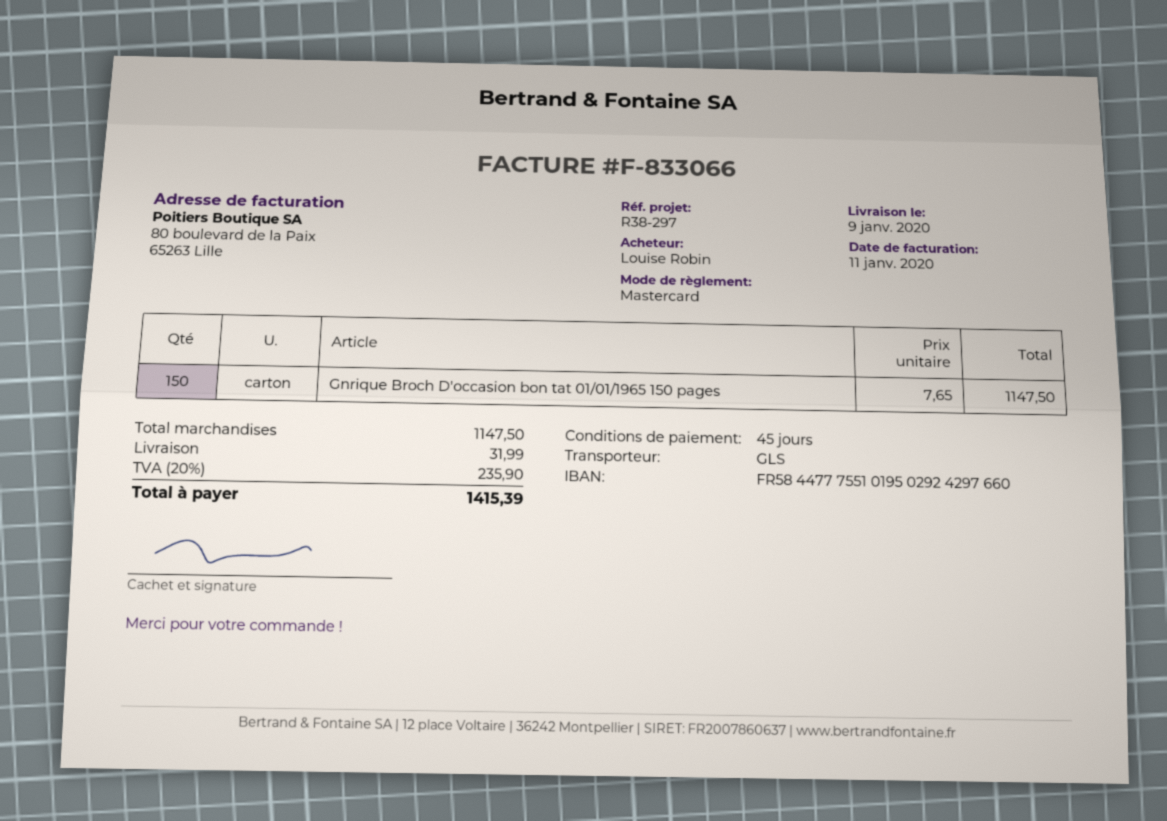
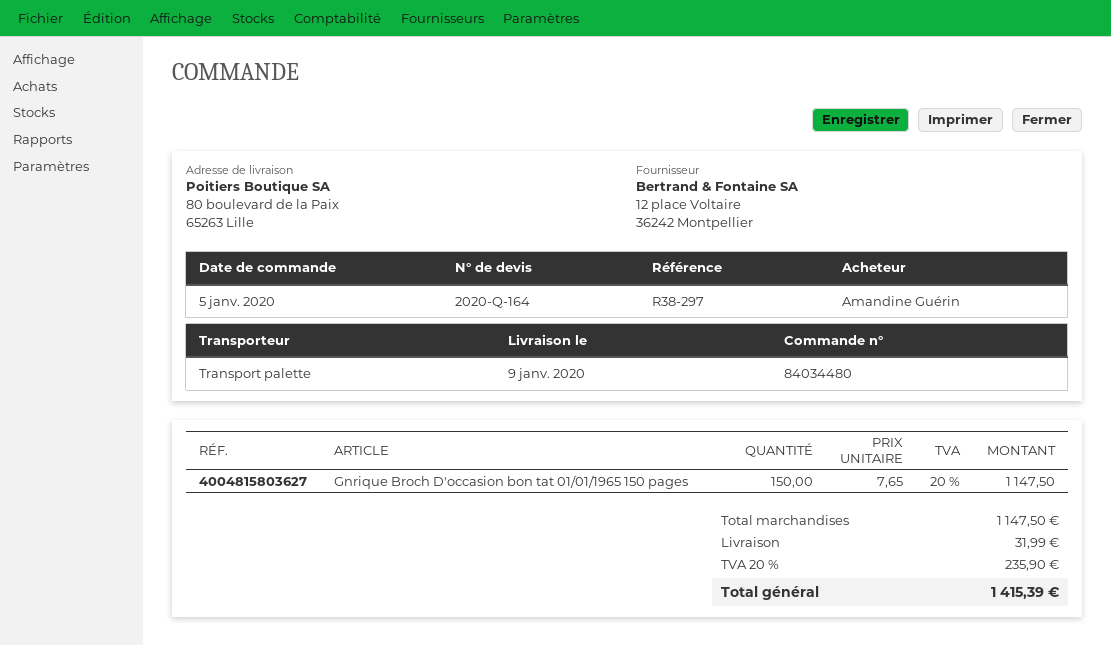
ordered by: Louise Robin -> Amandine Guérin
shipping method: GLS -> pallet freight

